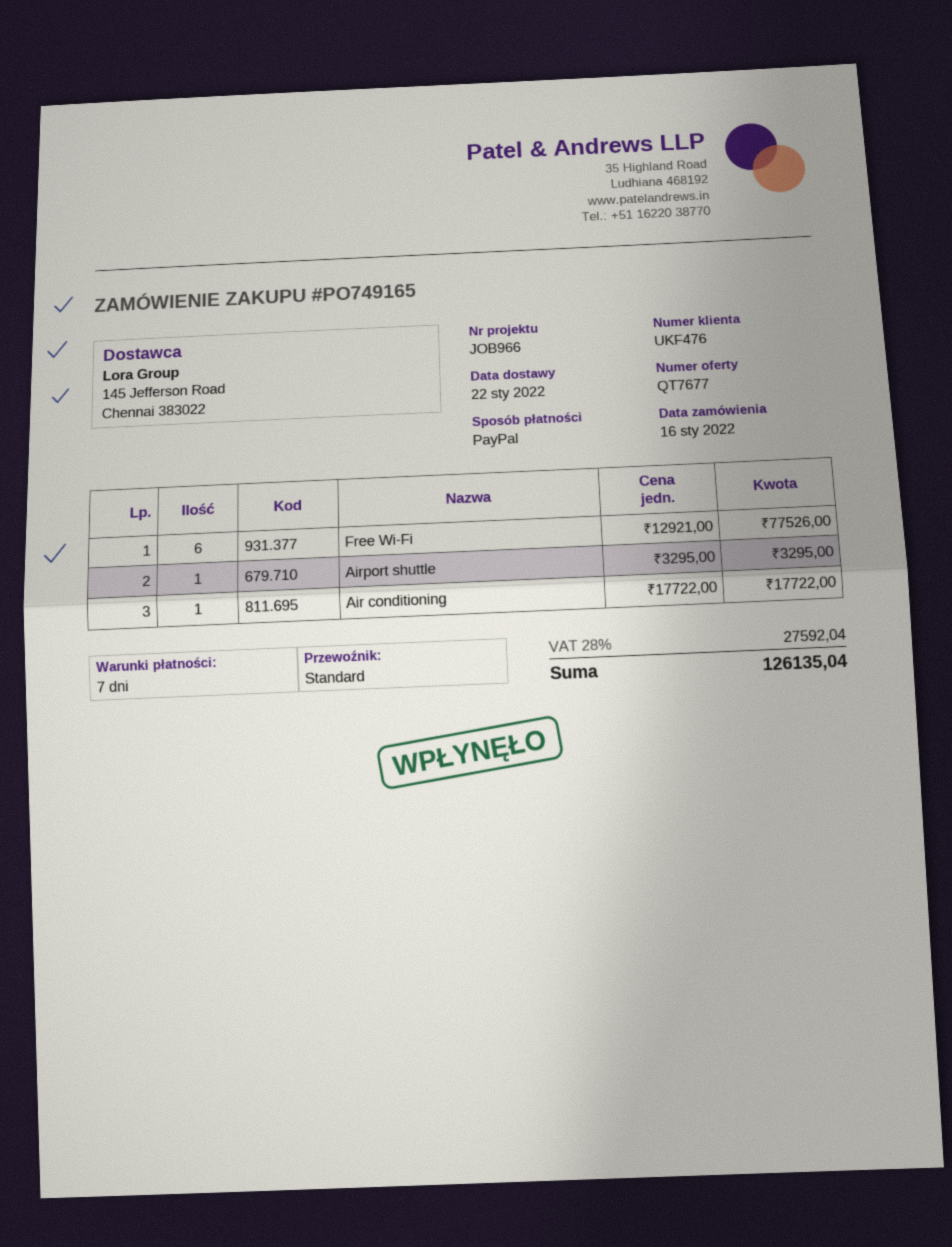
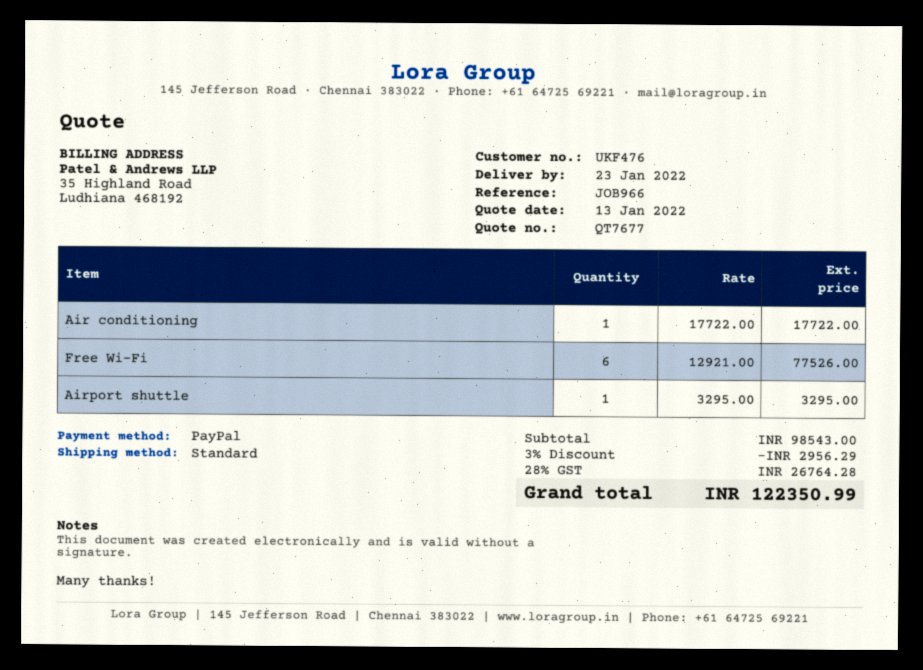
delivery date: 2022-01-22 -> 2022-01-23
discount: none -> 3% = 2956.29
tax: 28% = 27592.04 -> 28% = 26764.28
total: 126135.04 -> 122350.99

